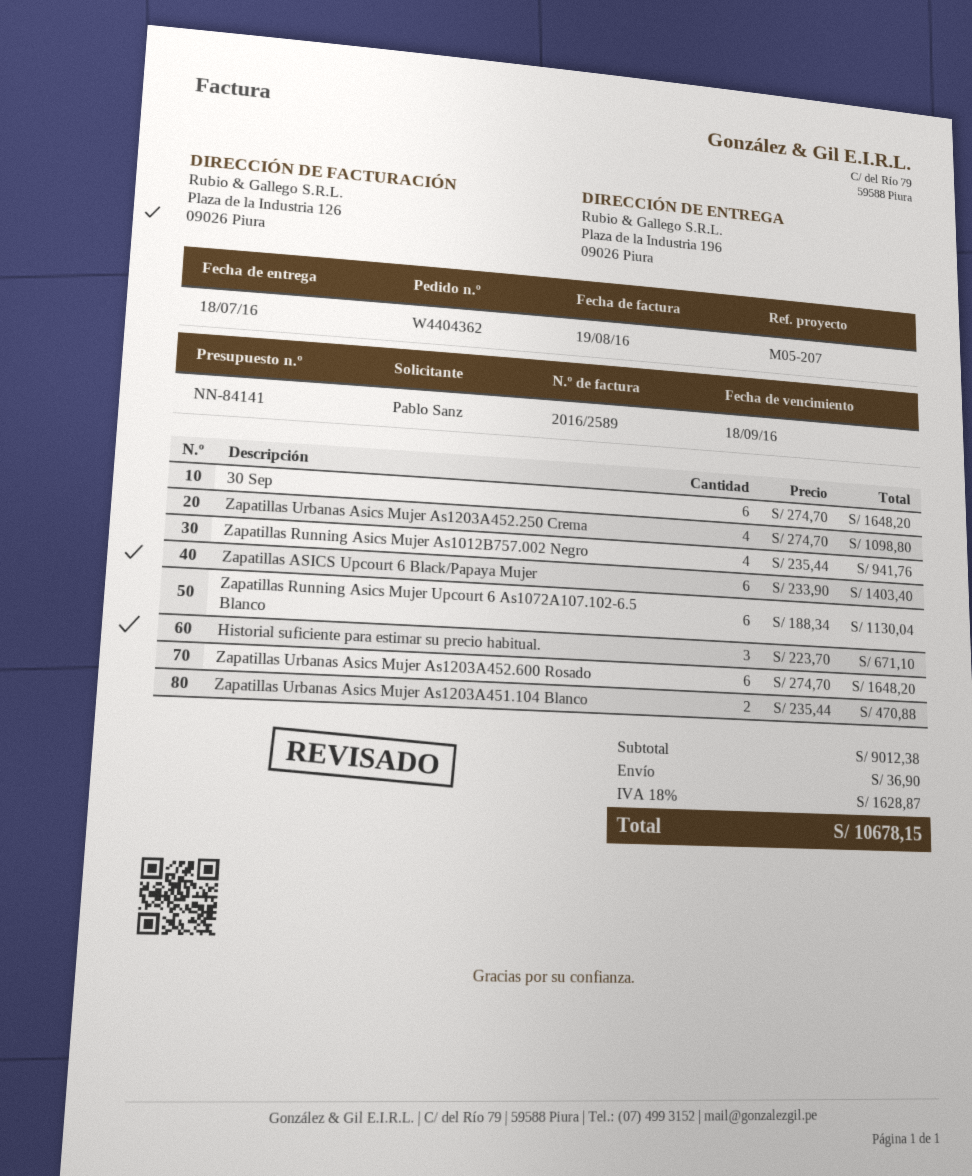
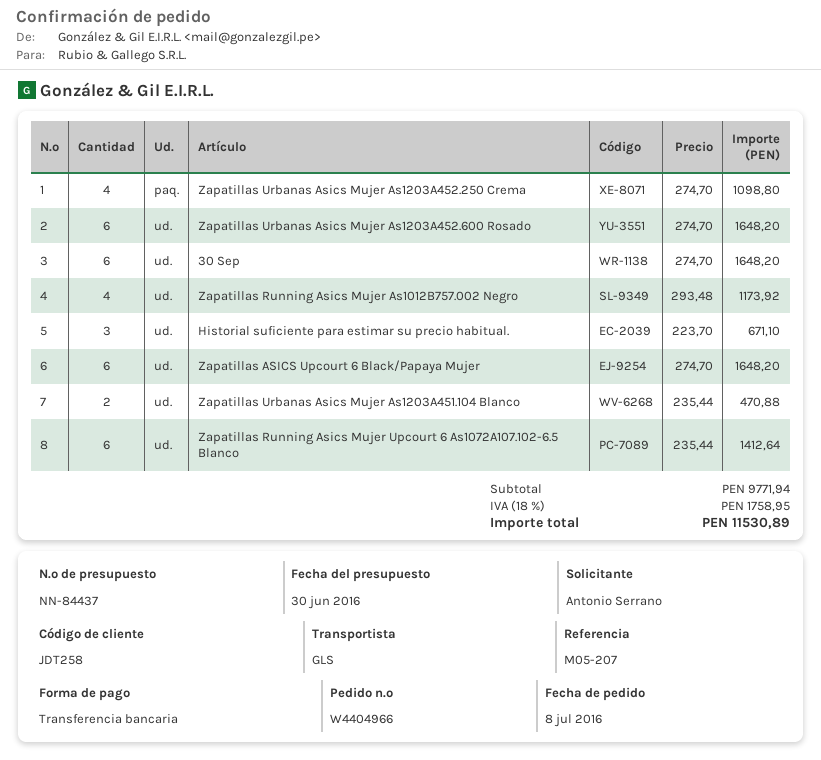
quote number: NN-84141 -> NN-84437
order number: W4404362 -> W4404966
ordered by: Pablo Sanz -> Antonio Serrano
Zapatillas Running Asics Mujer As1012B757.002 Negro: 4 x 235.44 = 941.76 -> 4 x 293.48 = 1173.92
Zapatillas ASICS Upcourt 6 Black/Papaya Mujer: 6 x 233.90 = 1403.40 -> 6 x 274.70 = 1648.20
Zapatillas Running Asics Mujer Upcourt 6 As1072A107.102-6.5 Blanco: 6 x 188.34 = 1130.04 -> 6 x 235.44 = 1412.64
subtotal: 9012.38 -> 9771.94
shipping: 36.90 -> none
tax: 18% = 1628.87 -> 18% = 1758.95
total: 10678.15 -> 11530.89

